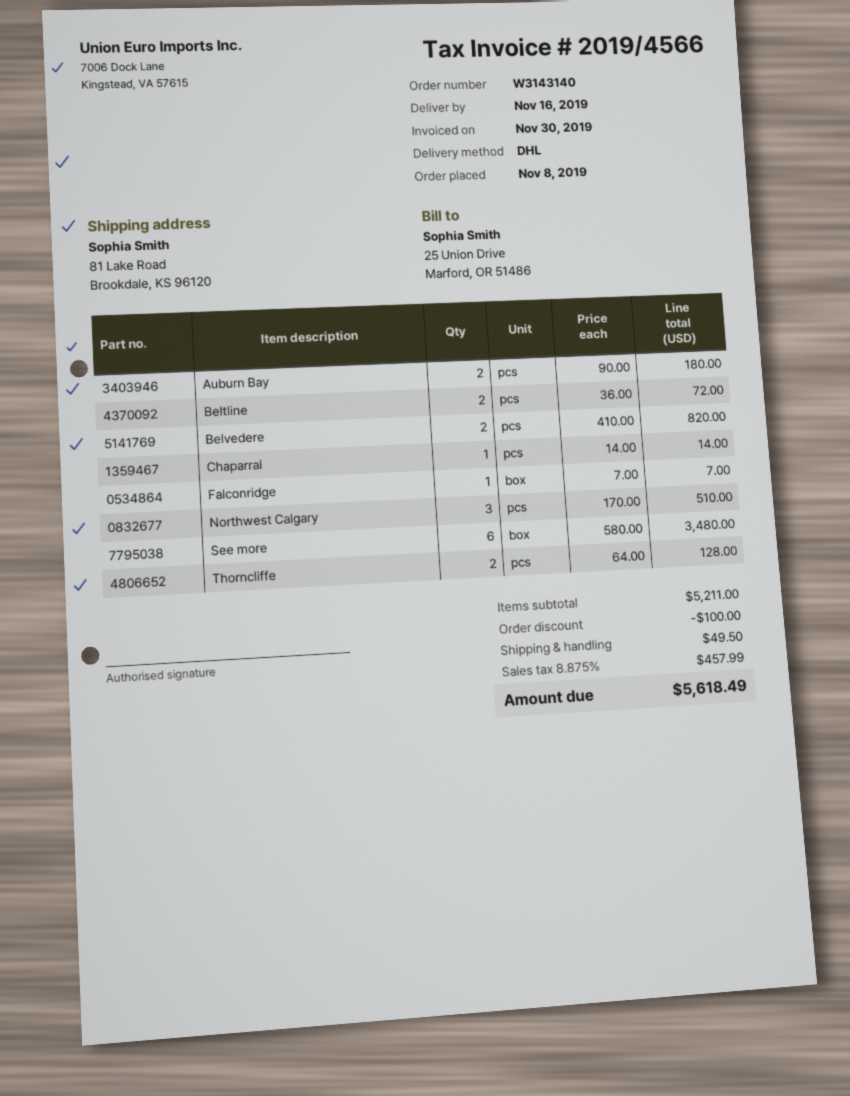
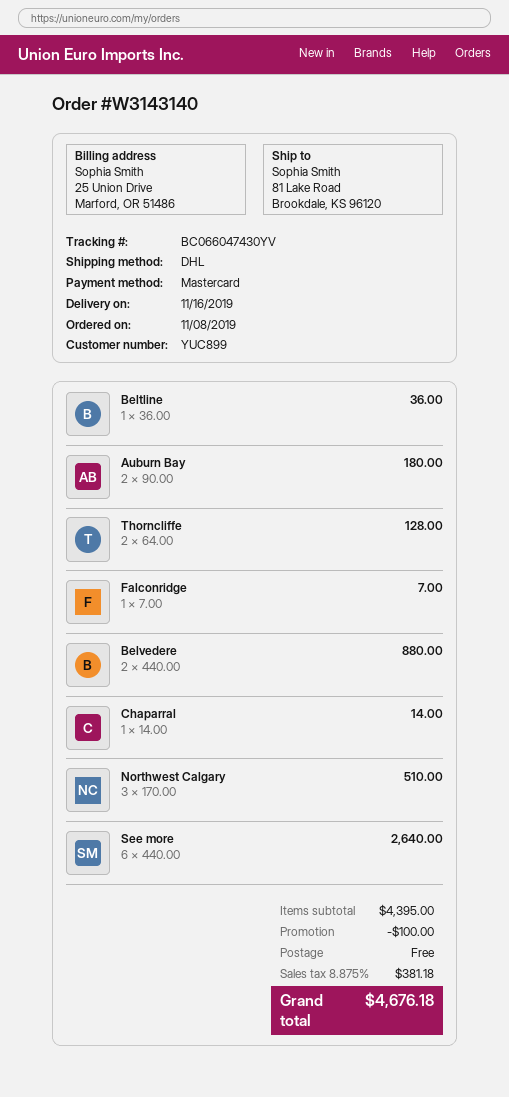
Beltline: 2 x 36.00 = 72.00 -> 1 x 36.00 = 36.00
Belvedere: 2 x 410.00 = 820.00 -> 2 x 440.00 = 880.00
See more: 6 x 580.00 = 3480.00 -> 6 x 440.00 = 2640.00
subtotal: 5211.00 -> 4395.00
shipping: 49.50 -> 0.00
tax: 8.875% = 457.99 -> 8.875% = 381.18
total: 5618.49 -> 4676.18

